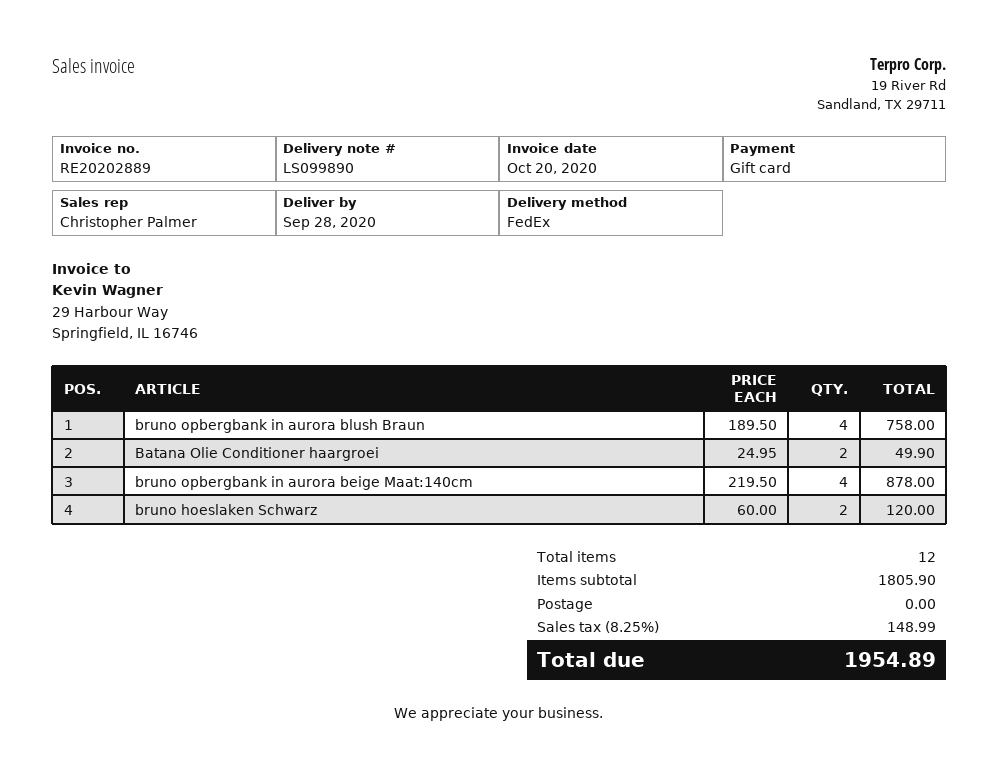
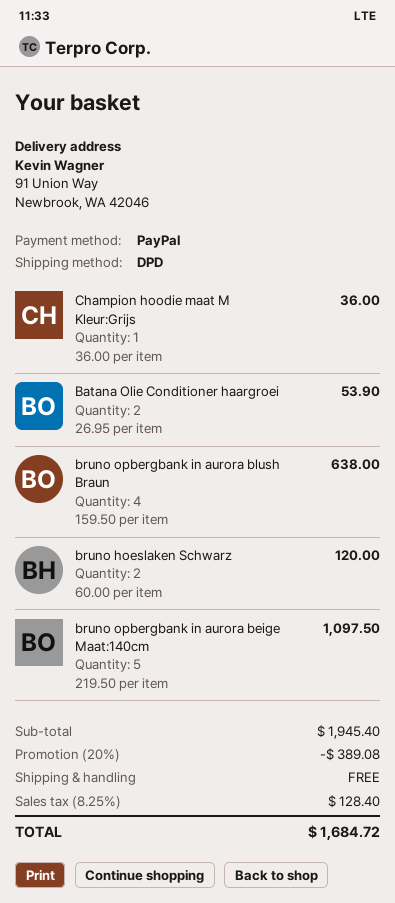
payment method: gift card -> PayPal
shipping method: FedEx -> DPD
bruno opbergbank in aurora blush Braun: 4 x 189.50 = 758.00 -> 4 x 159.50 = 638.00
Batana Olie Conditioner haargroei: 2 x 24.95 = 49.90 -> 2 x 26.95 = 53.90
bruno opbergbank in aurora beige Maat:140cm: 4 x 219.50 = 878.00 -> 5 x 219.50 = 1097.50
Champion hoodie maat M Kleur:Grijs: none -> 1 x 36.00 = 36.00
subtotal: 1805.90 -> 1945.40
discount: none -> 20% = 389.08
tax: 8.25% = 148.99 -> 8.25% = 128.40
total: 1954.89 -> 1684.72

